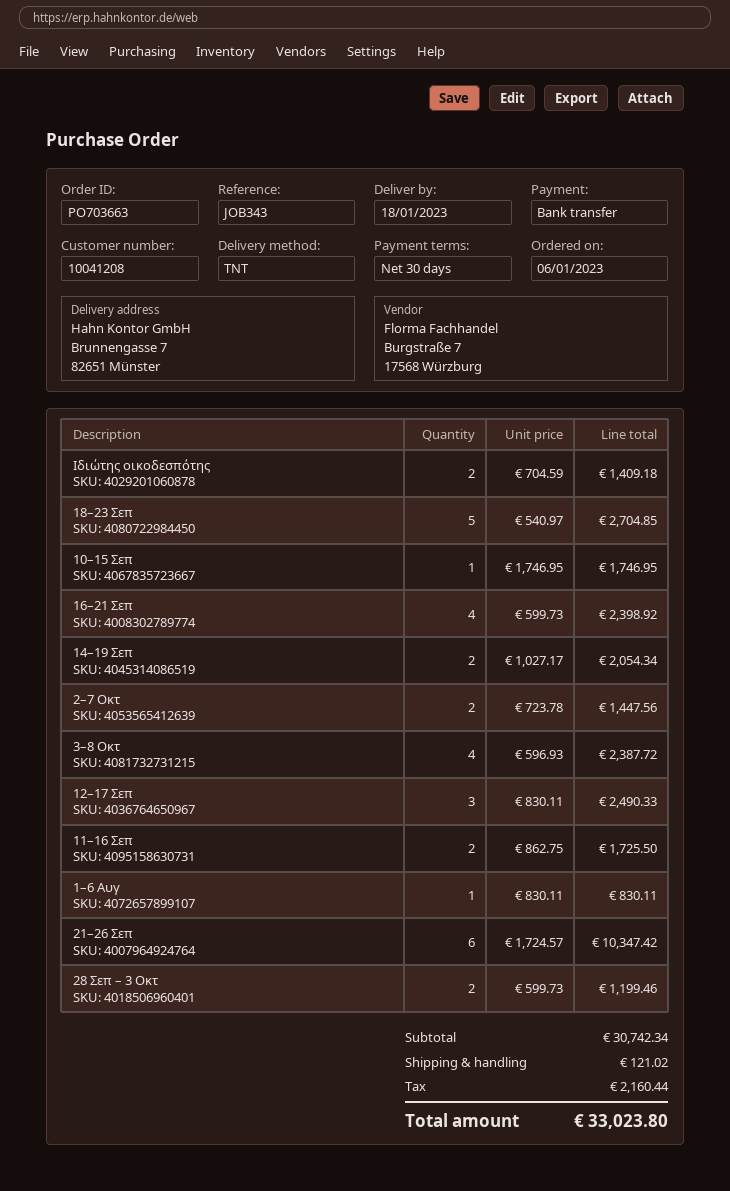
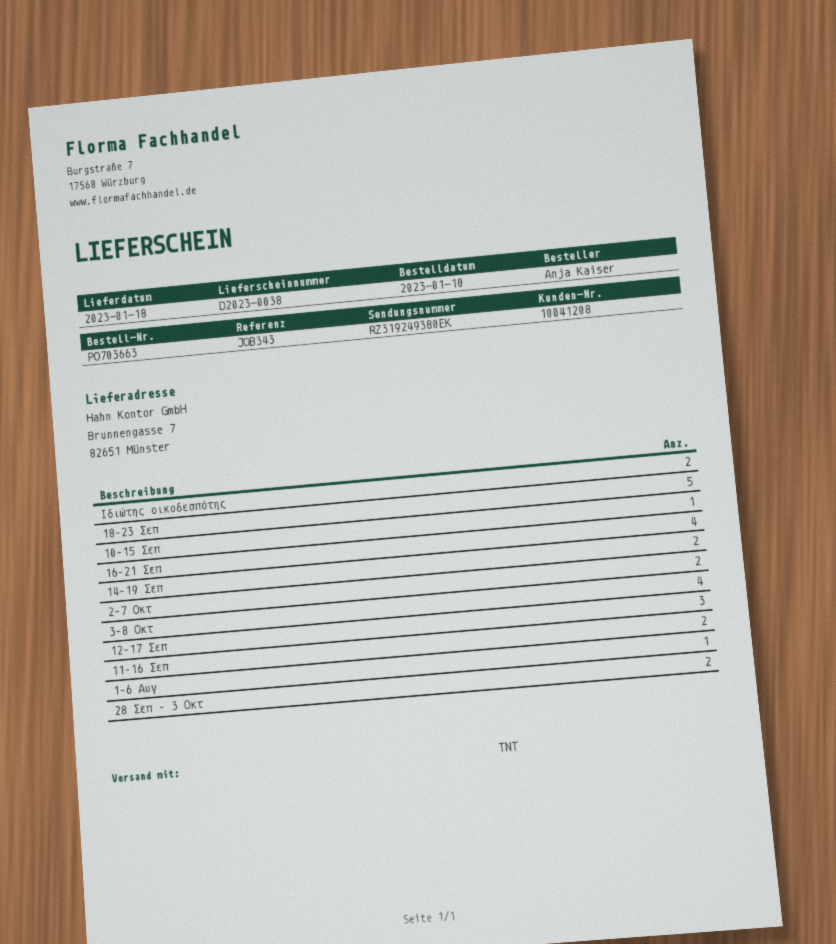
order date: 2023-01-06 -> 2023-01-10
21–26 Σεπ: 6 -> none

